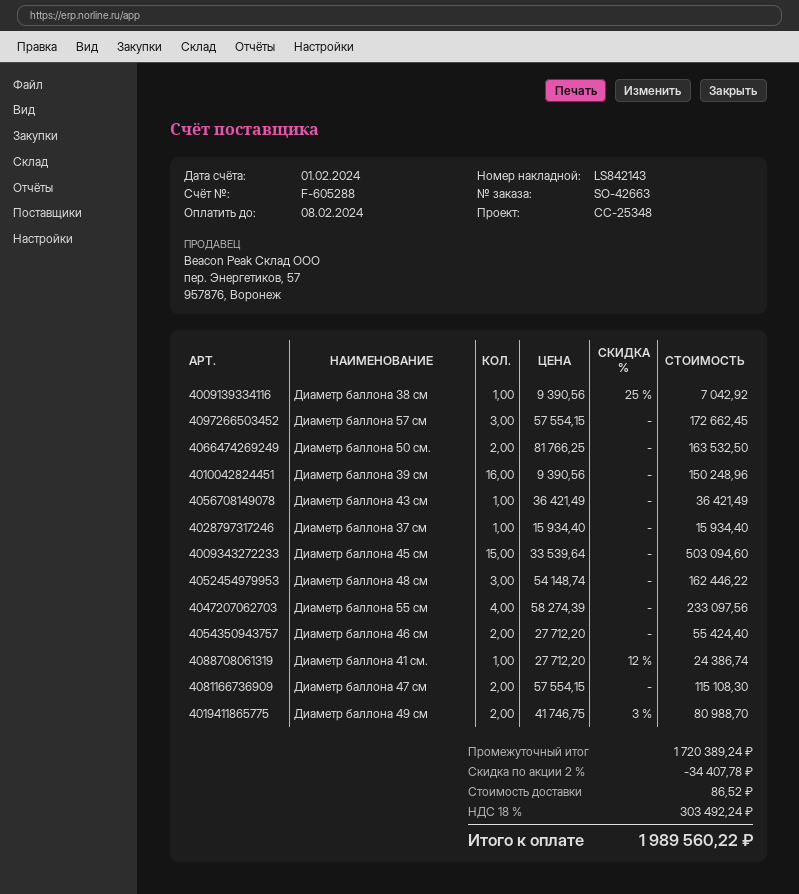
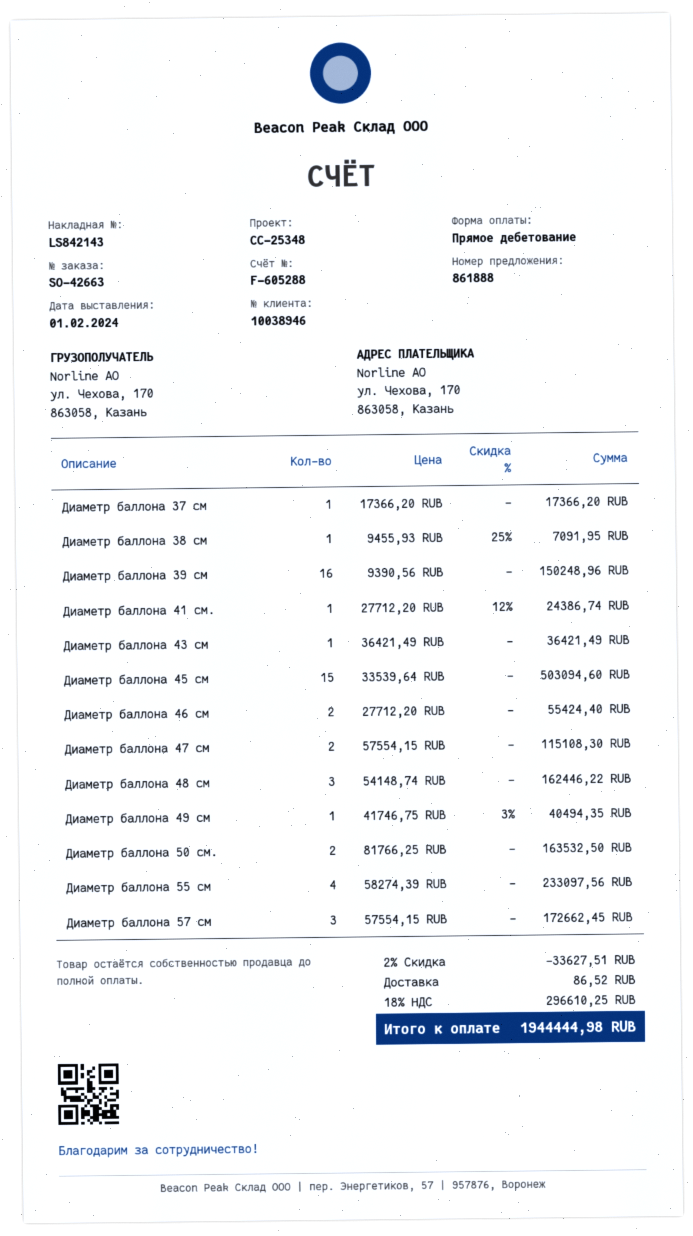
Диаметр баллона 38 см: 1 x 9390.56 - 25% = 7042.92 -> 1 x 9455.93 - 25% = 7091.95
Диаметр баллона 37 см: 1 x 15934.40 = 15934.40 -> 1 x 17366.20 = 17366.20
Диаметр баллона 49 см: 2 x 41746.75 - 3% = 80988.70 -> 1 x 41746.75 - 3% = 40494.35
discount: 2% = 34407.78 -> 2% = 33627.51
tax: 18% = 303492.24 -> 18% = 296610.25
total: 1989560.22 -> 1944444.98

